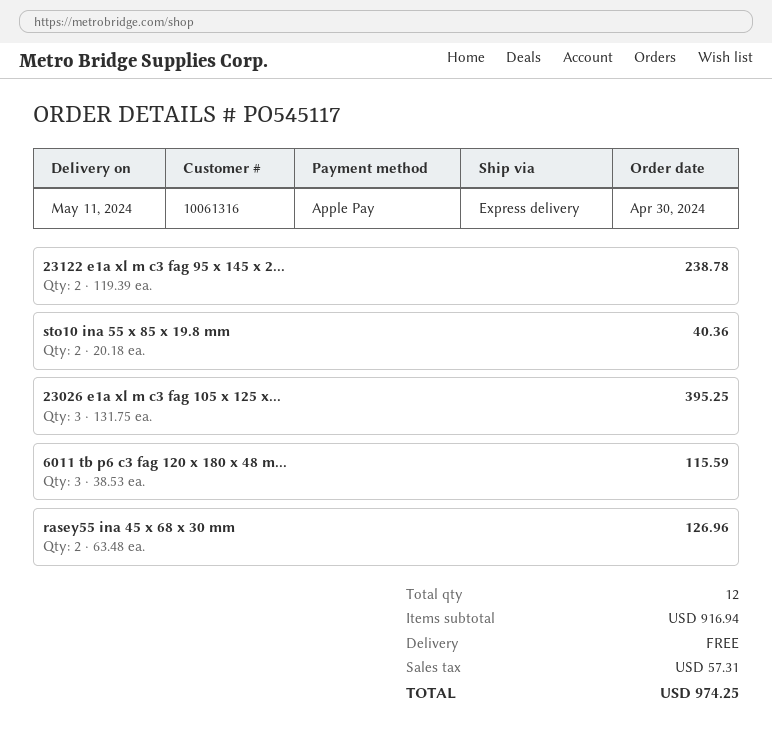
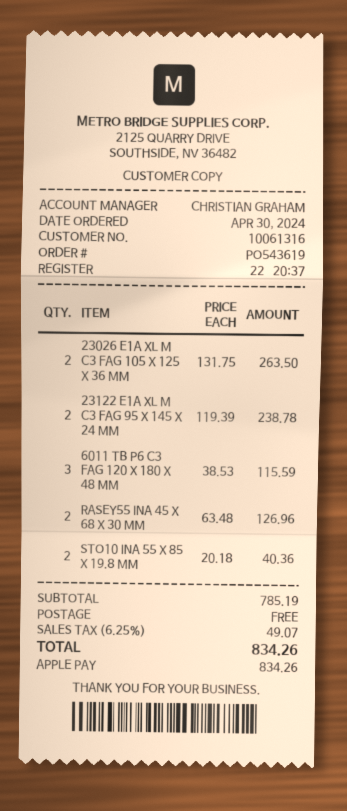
order number: PO545117 -> PO543619
23026 e1a xl m c3 fag 105 x 125 x...: 3 x 131.75 = 395.25 -> 2 x 131.75 = 263.50
subtotal: 916.94 -> 785.19
tax: 57.31 -> 49.07
total: 974.25 -> 834.26

